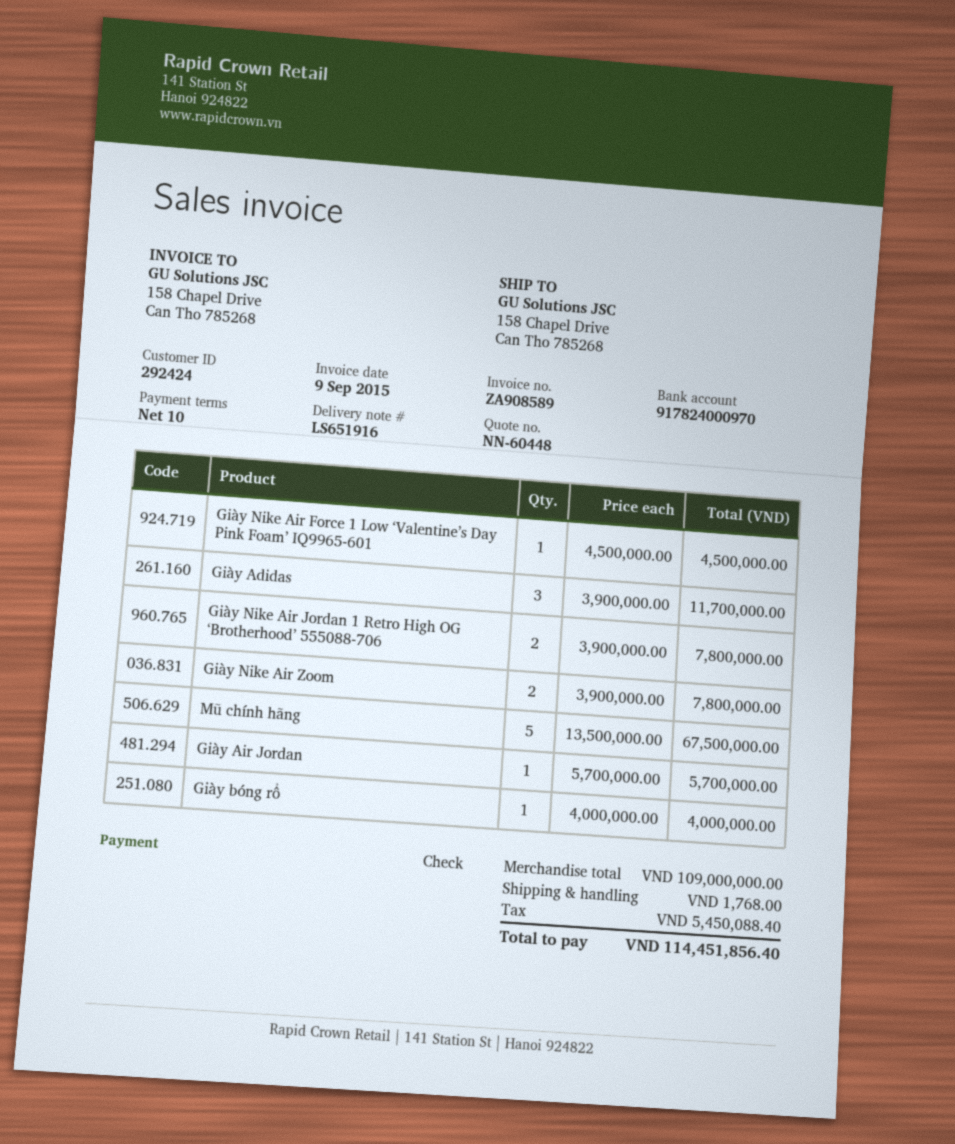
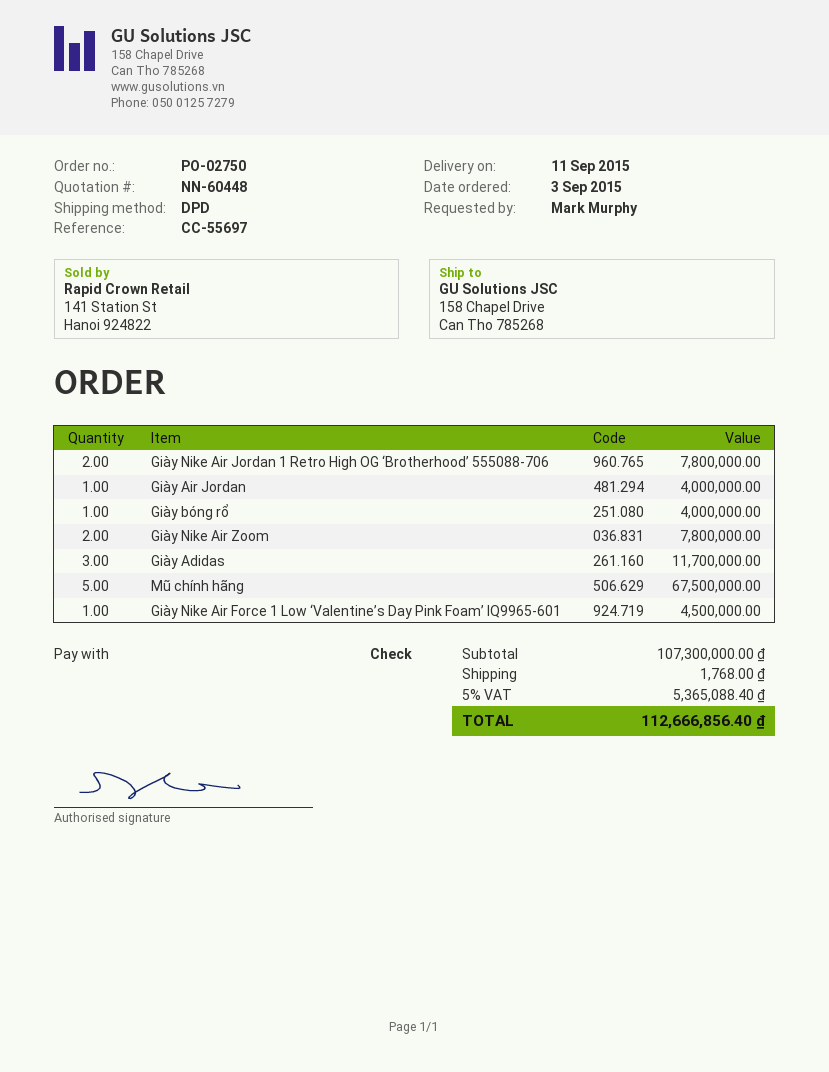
Giày Air Jordan: 1 for 5700000.00 -> 1 for 4000000.00
subtotal: 109000000.00 -> 107300000.00
tax: 5450088.40 -> 5365088.40
total: 114451856.40 -> 112666856.40

